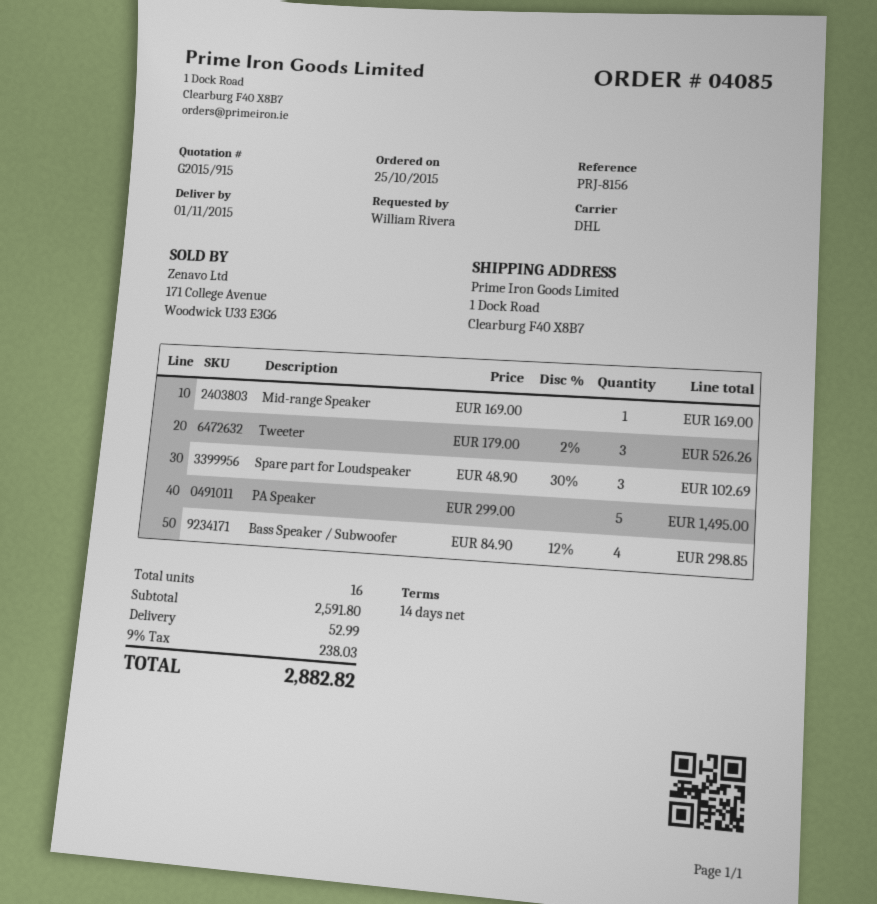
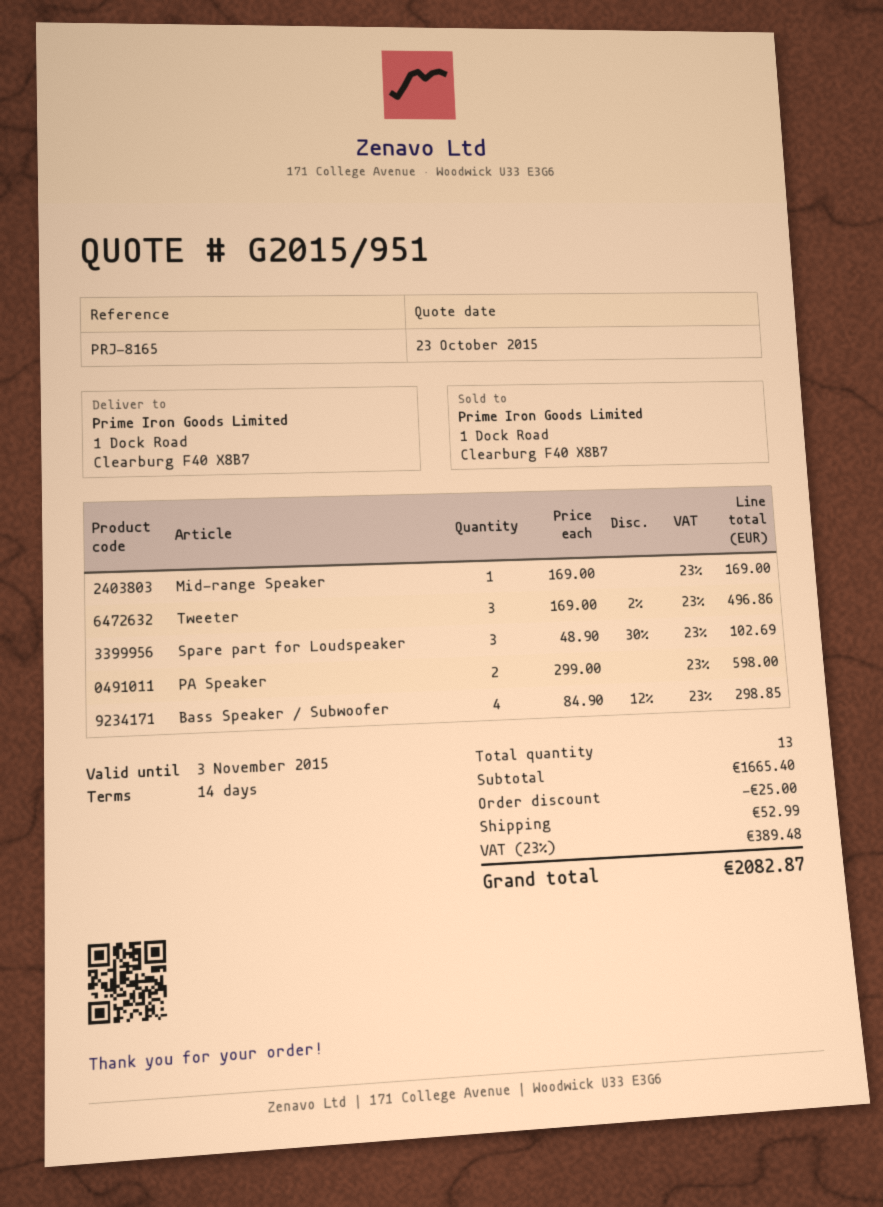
quote number: G2015/915 -> G2015/951
reference: PRJ-8156 -> PRJ-8165
Tweeter: 3 x 179.00 - 2% = 526.26 -> 3 x 169.00 - 2% = 496.86
PA Speaker: 5 x 299.00 = 1495.00 -> 2 x 299.00 = 598.00
total quantity: 16 -> 13
subtotal: 2591.80 -> 1665.40
discount: none -> 25.00
tax: 9% = 238.03 -> 23% = 389.48
total: 2882.82 -> 2082.87

